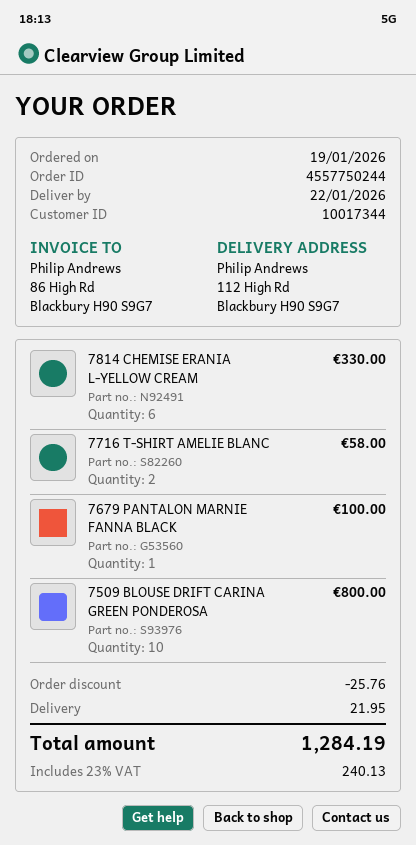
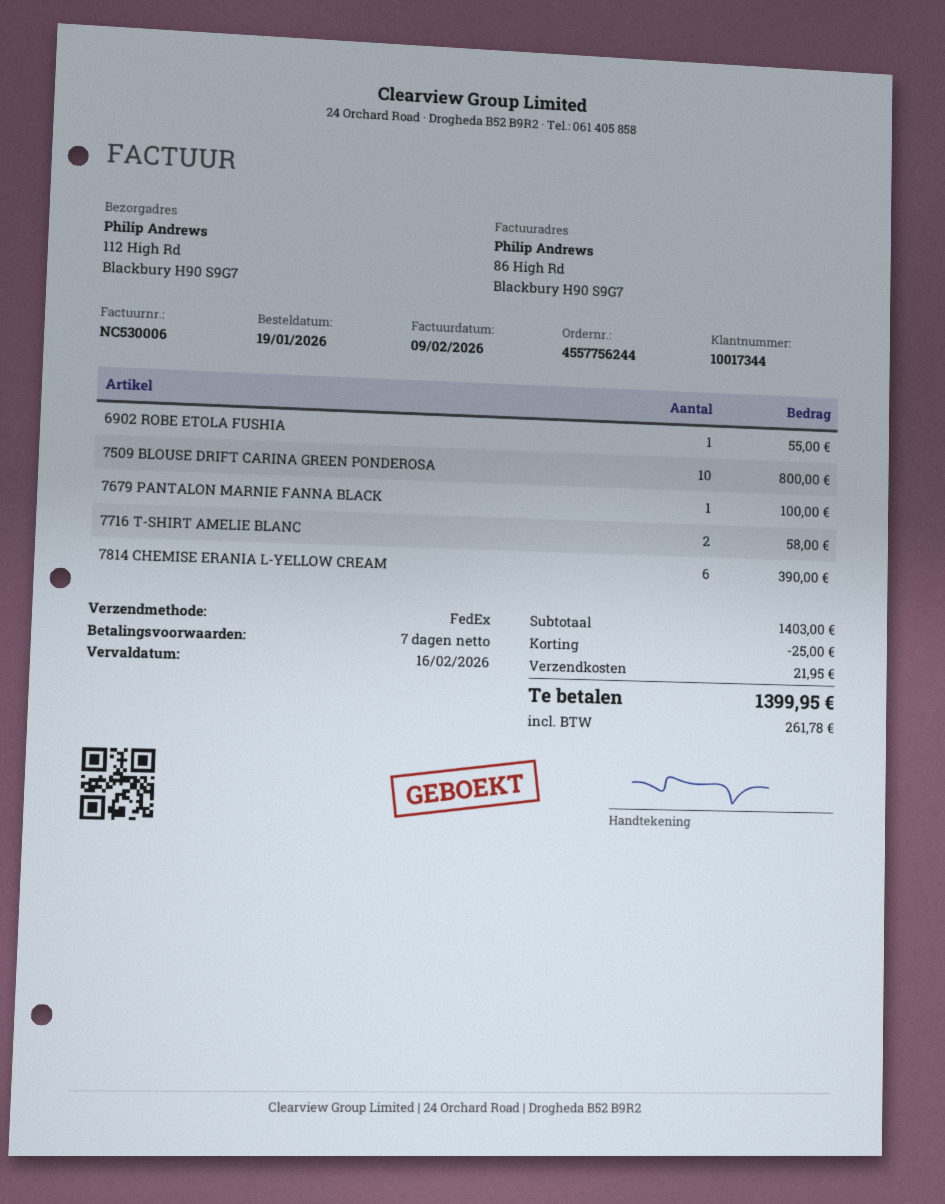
order number: 4557750244 -> 4557756244
7814 CHEMISE ERANIA L-YELLOW CREAM: 6 for 330.00 -> 6 for 390.00
6902 ROBE ETOLA FUSHIA: none -> 1 for 55.00
discount: 25.76 -> 25.00
tax: 240.13 -> 261.78
total: 1284.19 -> 1399.95

